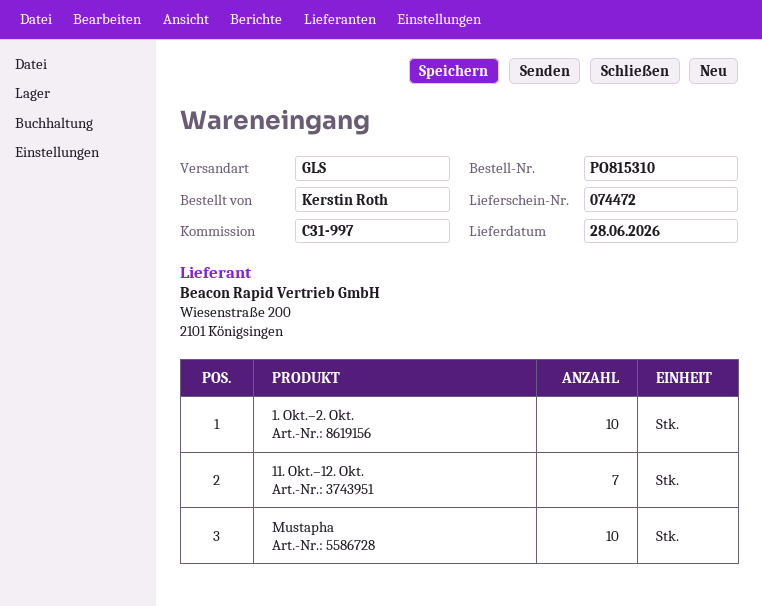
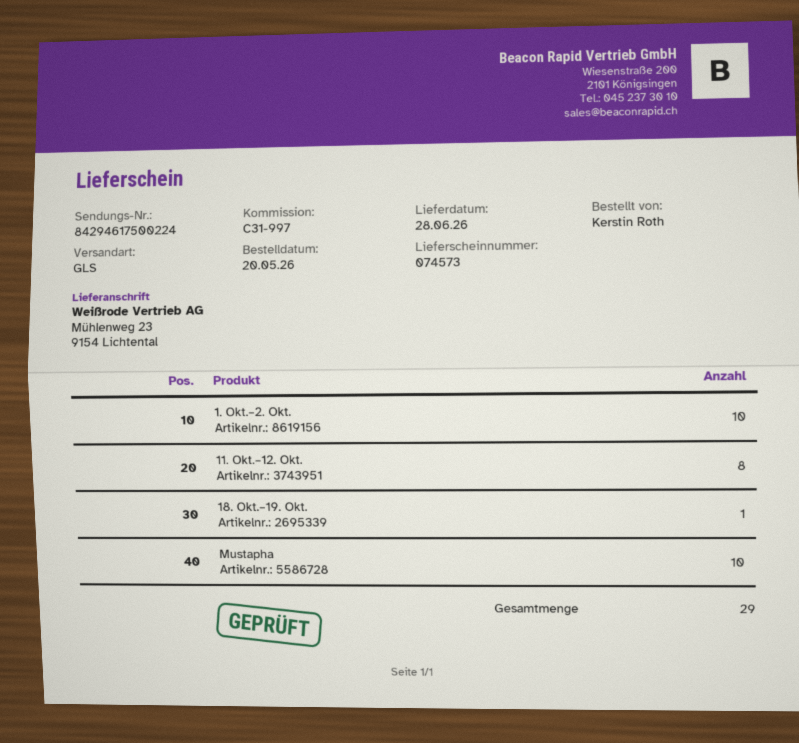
delivery note number: 074472 -> 074573
11. Okt.–12. Okt.: 7 -> 8
18. Okt.–19. Okt.: none -> 1

